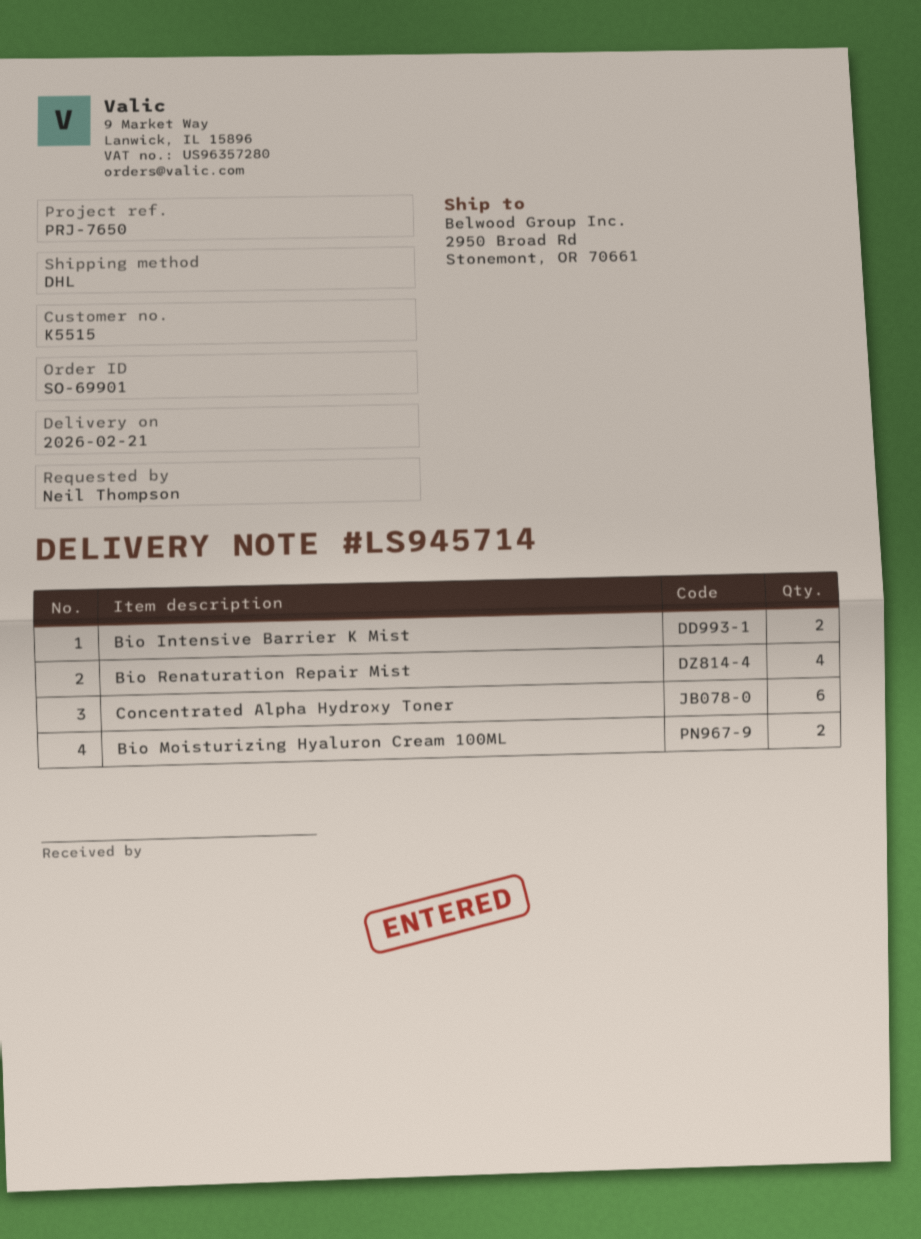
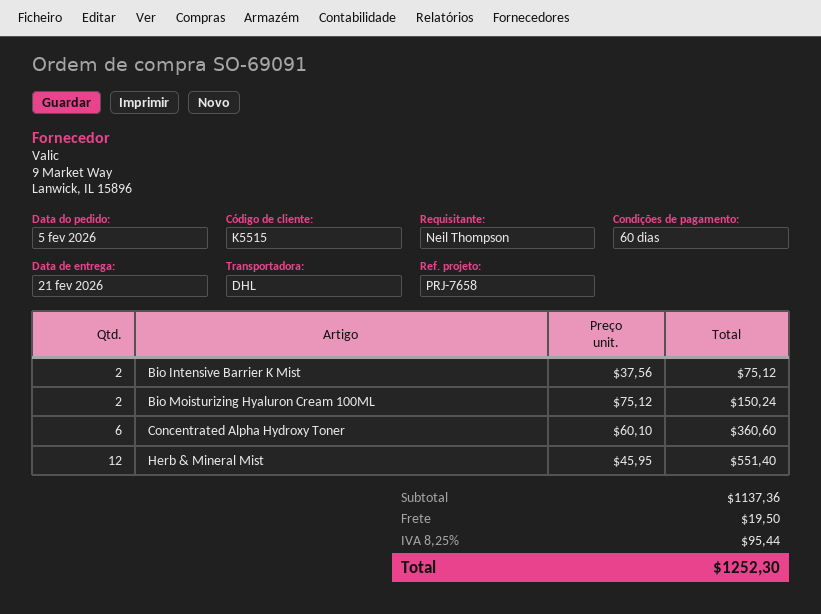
order number: SO-69901 -> SO-69091
reference: PRJ-7650 -> PRJ-7658
Bio Renaturation Repair Mist: 4 -> none
Herb & Mineral Mist: none -> 12

